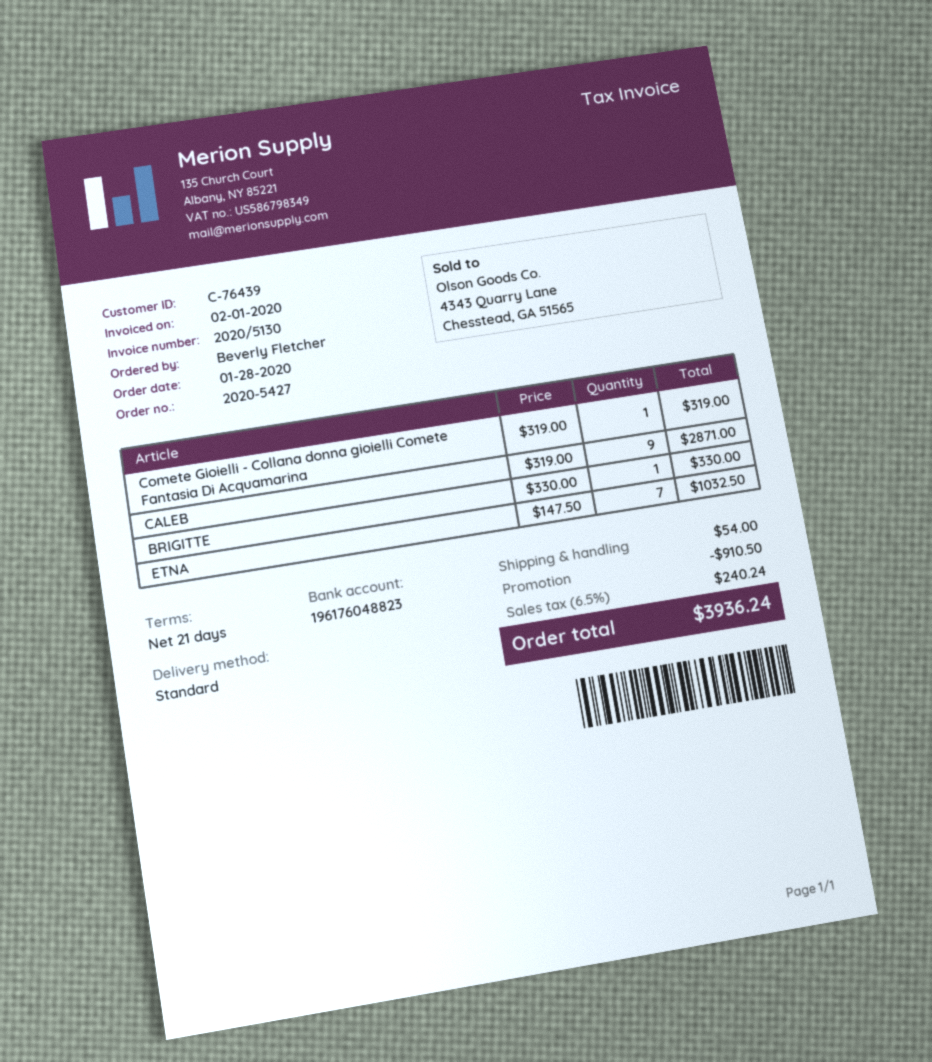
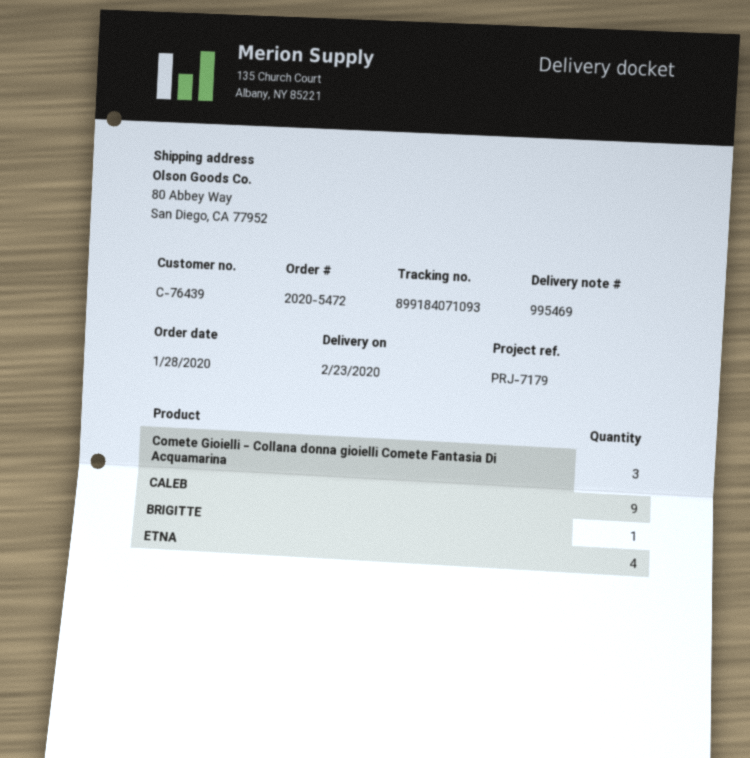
order number: 2020-5427 -> 2020-5472
Comete Gioielli - Collana donna gioielli Comete Fantasia Di Acquamarina: 1 -> 3
ETNA: 7 -> 4

